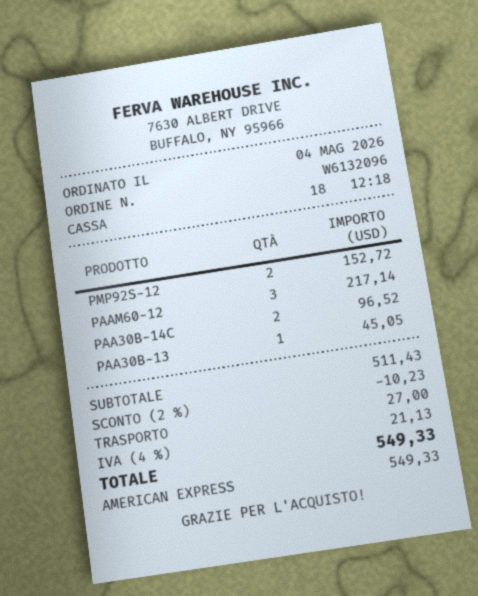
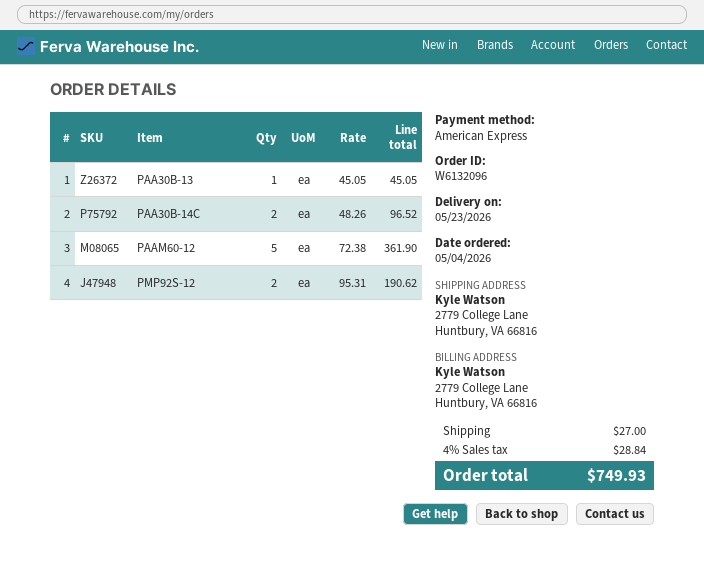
PMP92S-12: 2 for 152.72 -> 2 for 190.62
PAAM60-12: 3 for 217.14 -> 5 for 361.90
discount: 2% = 10.23 -> none
tax: 4% = 21.13 -> 4% = 28.84
total: 549.33 -> 749.93

